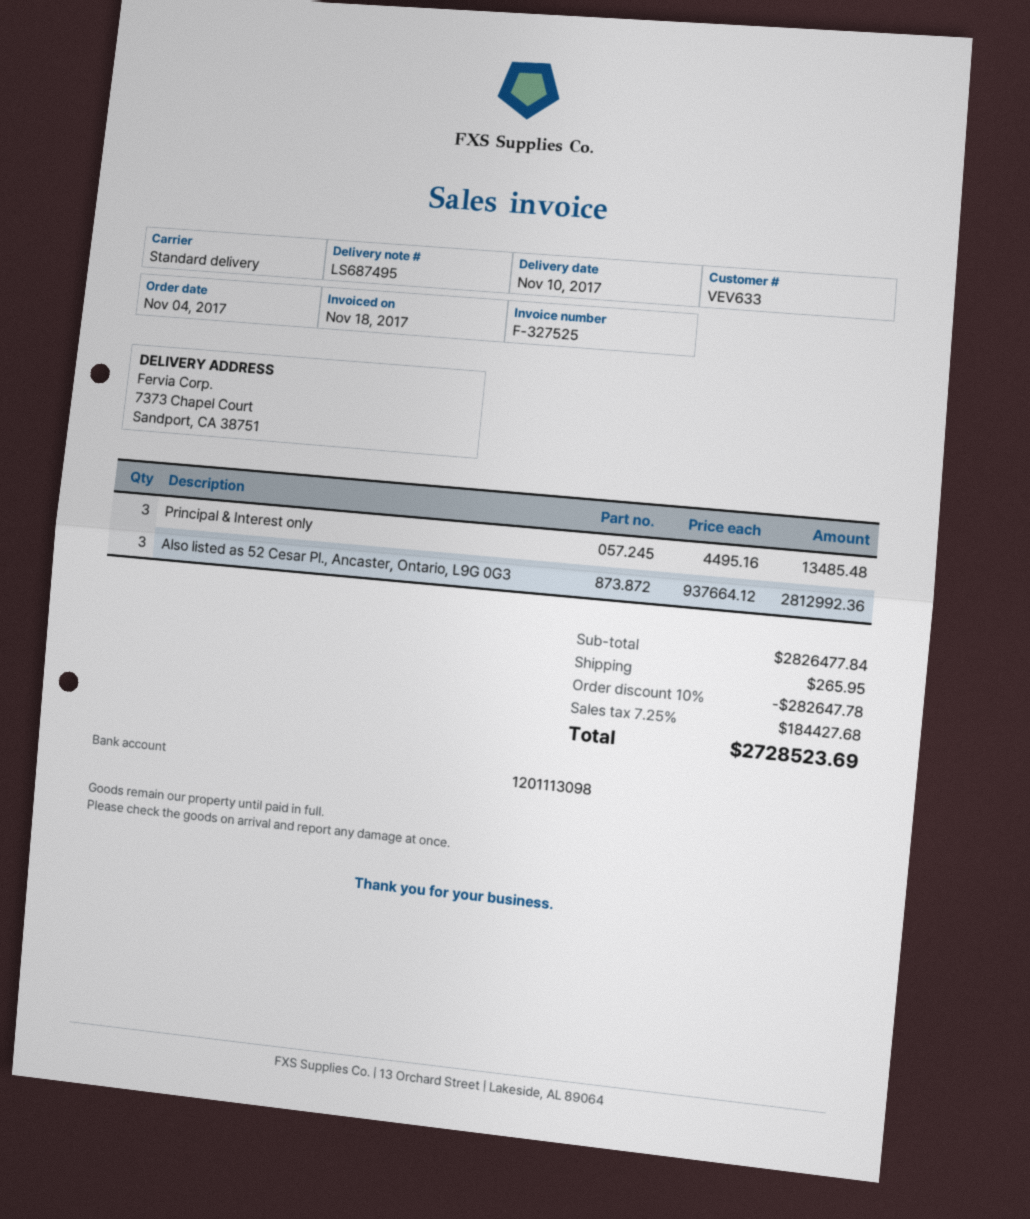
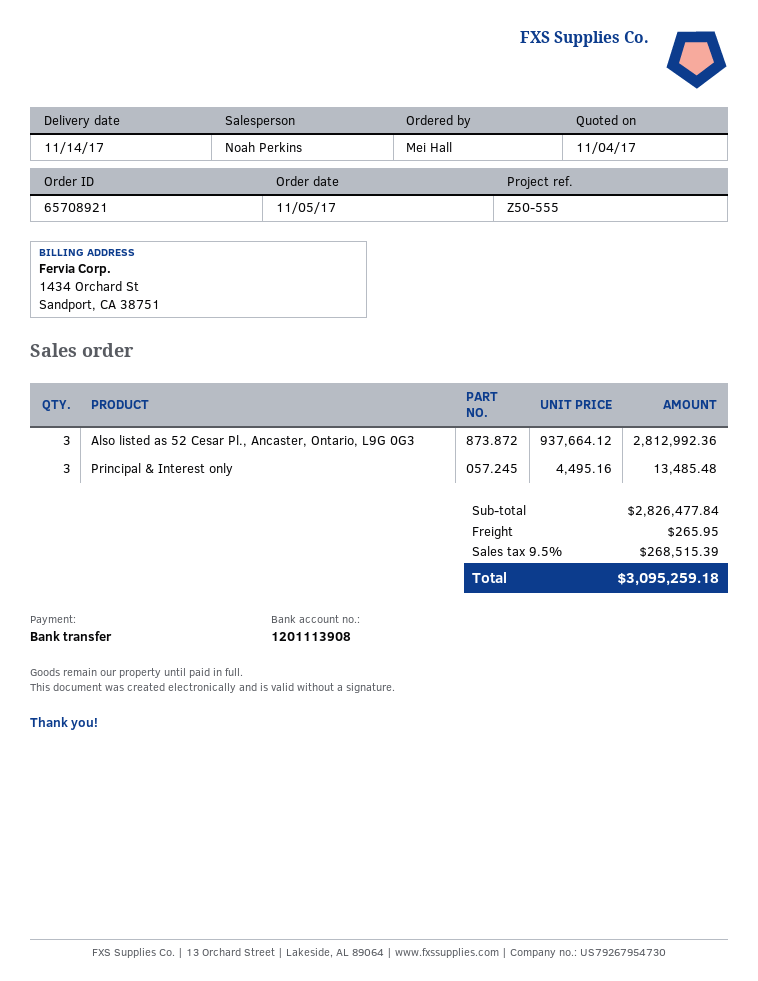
order date: 2017-11-04 -> 2017-11-05
delivery date: 2017-11-10 -> 2017-11-14
bank account: 1201113098 -> 1201113908
discount: 10% = 282647.78 -> none
tax: 7.25% = 184427.68 -> 9.5% = 268515.39
total: 2728523.69 -> 3095259.18

